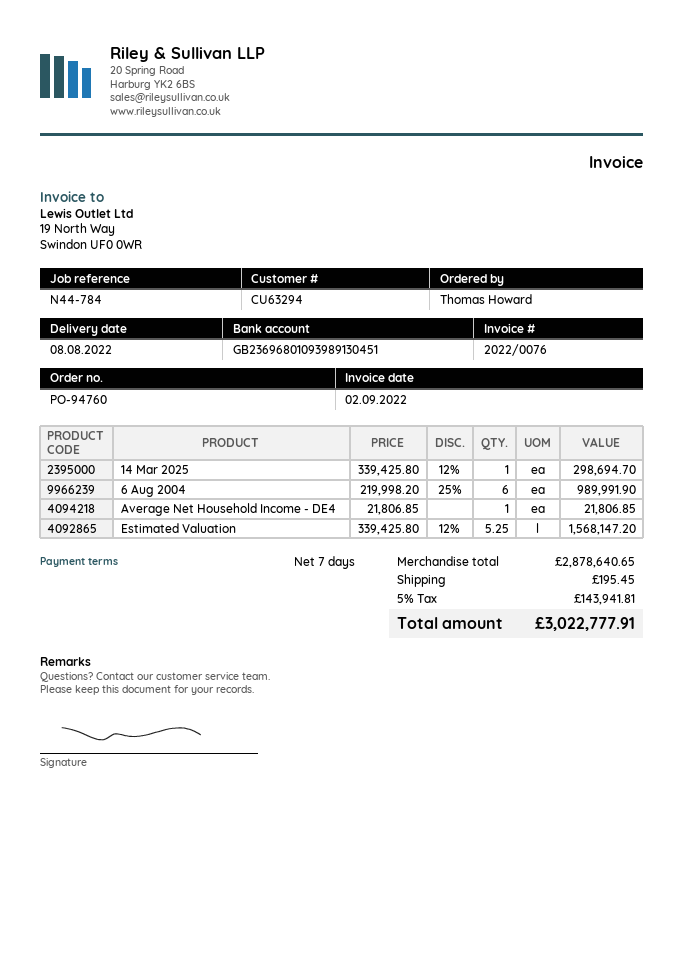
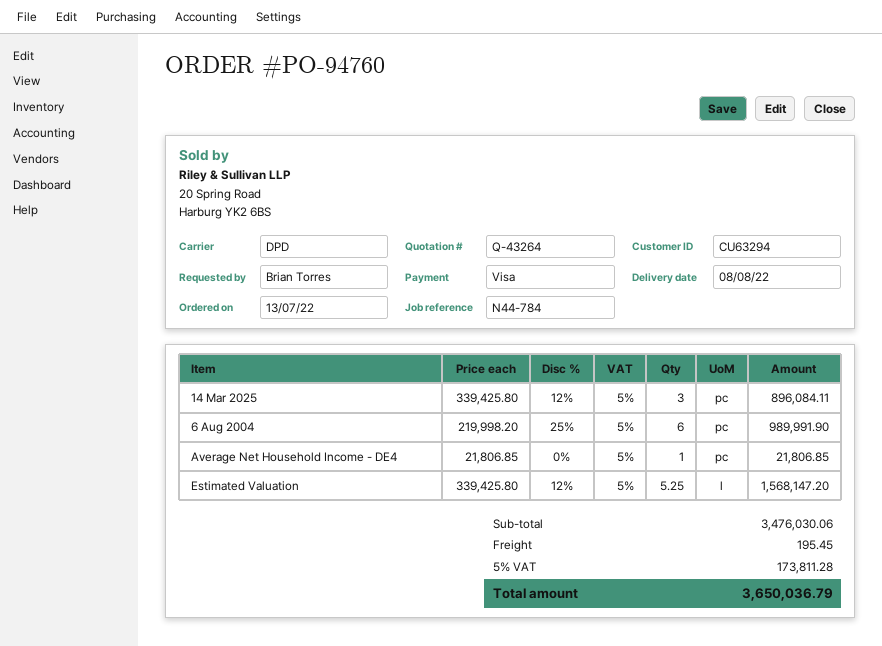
ordered by: Thomas Howard -> Brian Torres
14 Mar 2025: 1 x 339425.80 - 12% = 298694.70 -> 3 x 339425.80 - 12% = 896084.11
subtotal: 2878640.65 -> 3476030.06
tax: 5% = 143941.81 -> 5% = 173811.28
total: 3022777.91 -> 3650036.79

